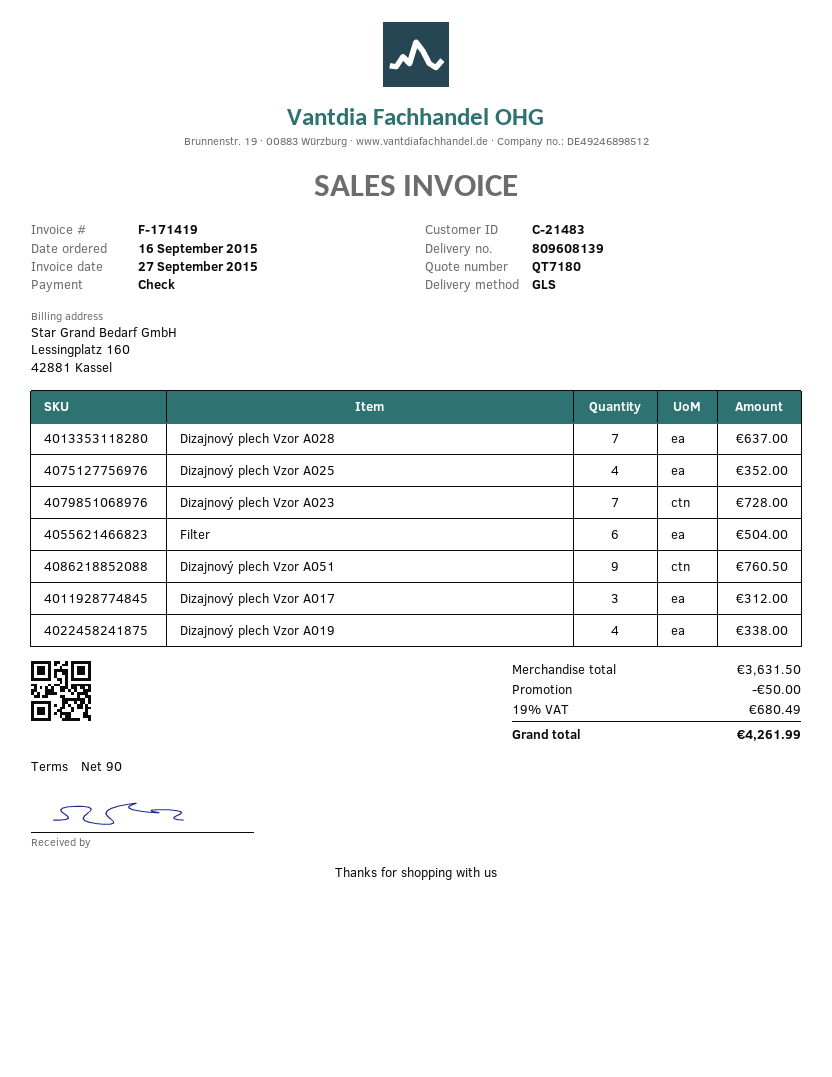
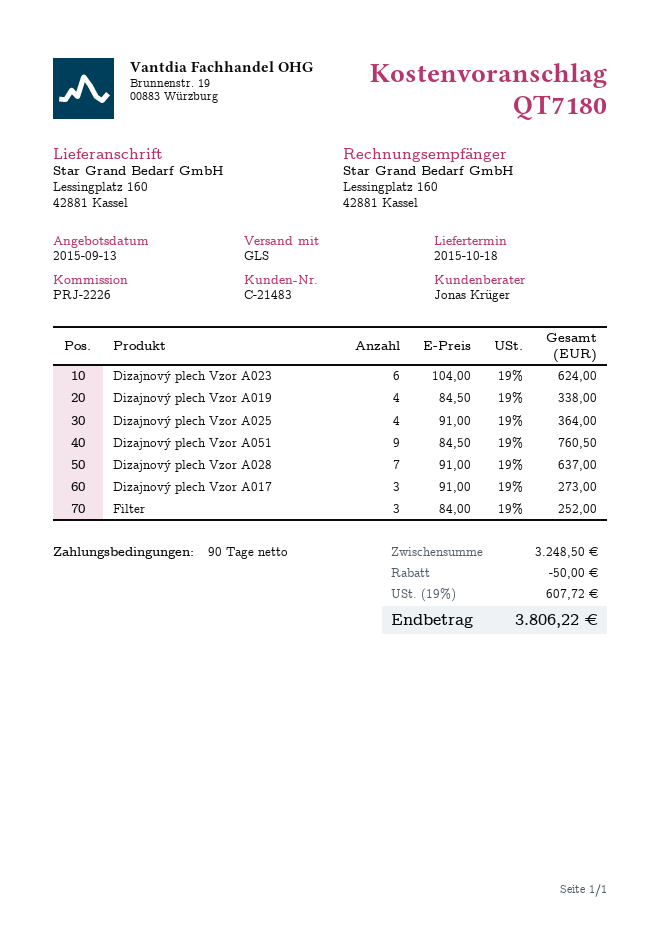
Dizajnový plech Vzor A025: 4 for 352.00 -> 4 for 364.00
Dizajnový plech Vzor A023: 7 for 728.00 -> 6 for 624.00
Filter: 6 for 504.00 -> 3 for 252.00
Dizajnový plech Vzor A017: 3 for 312.00 -> 3 for 273.00
subtotal: 3631.50 -> 3248.50
tax: 19% = 680.49 -> 19% = 607.72
total: 4261.99 -> 3806.22

